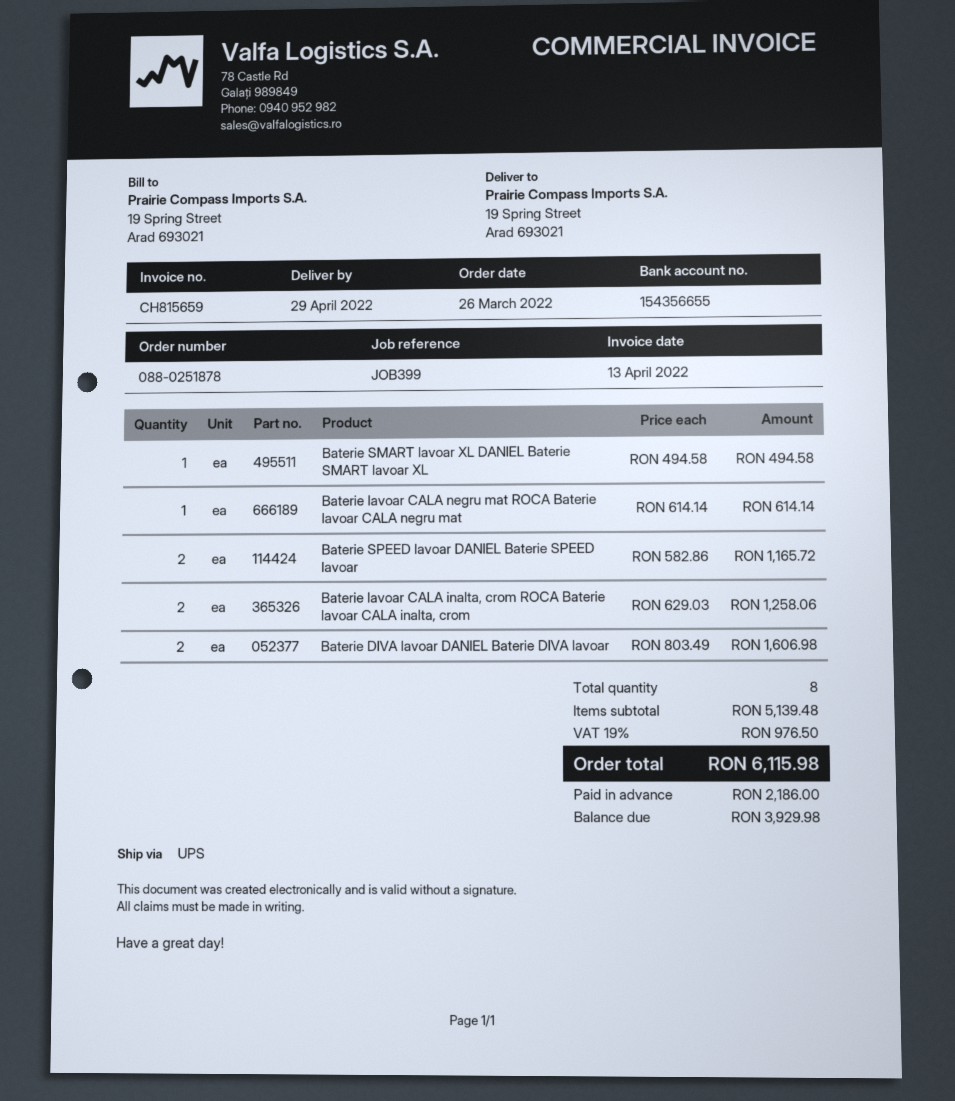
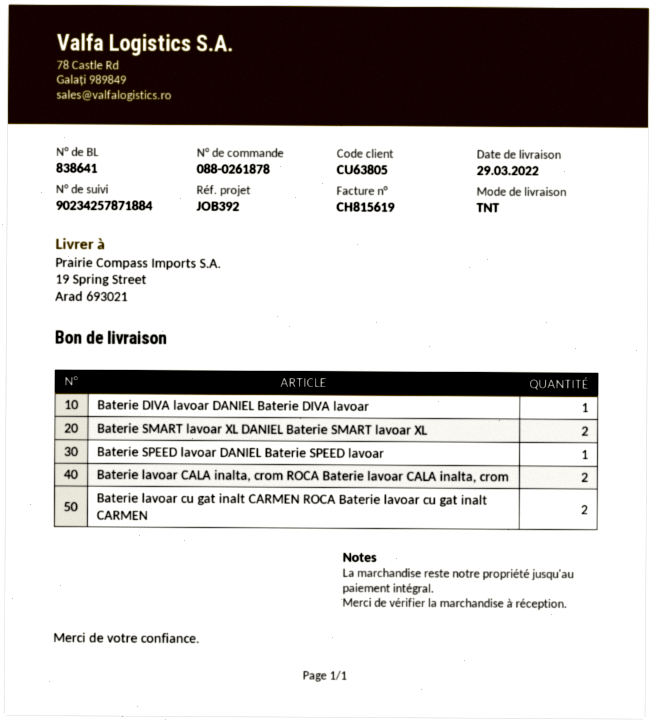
order number: 088-0251878 -> 088-0261878
delivery date: 2022-04-29 -> 2022-03-29
invoice number: CH815659 -> CH815619
reference: JOB399 -> JOB392
shipping method: UPS -> TNT
Baterie SMART lavoar XL DANIEL Baterie SMART lavoar XL: 1 -> 2
Baterie lavoar CALA negru mat ROCA Baterie lavoar CALA negru mat: 1 -> none
Baterie SPEED lavoar DANIEL Baterie SPEED lavoar: 2 -> 1
Baterie DIVA lavoar DANIEL Baterie DIVA lavoar: 2 -> 1
Baterie lavoar cu gat inalt CARMEN ROCA Baterie lavoar cu gat inalt CARMEN: none -> 2

